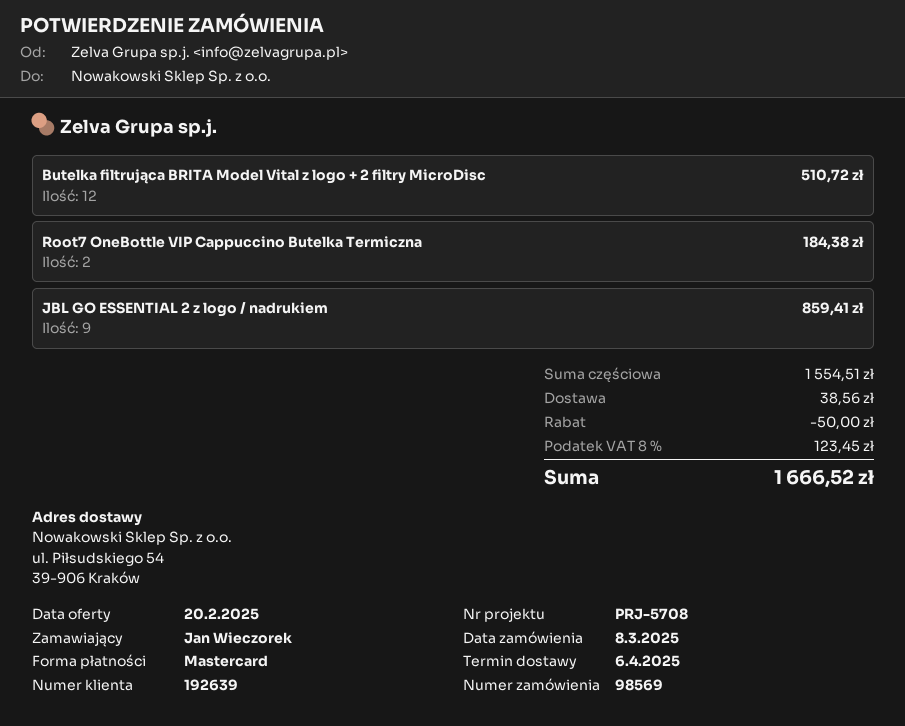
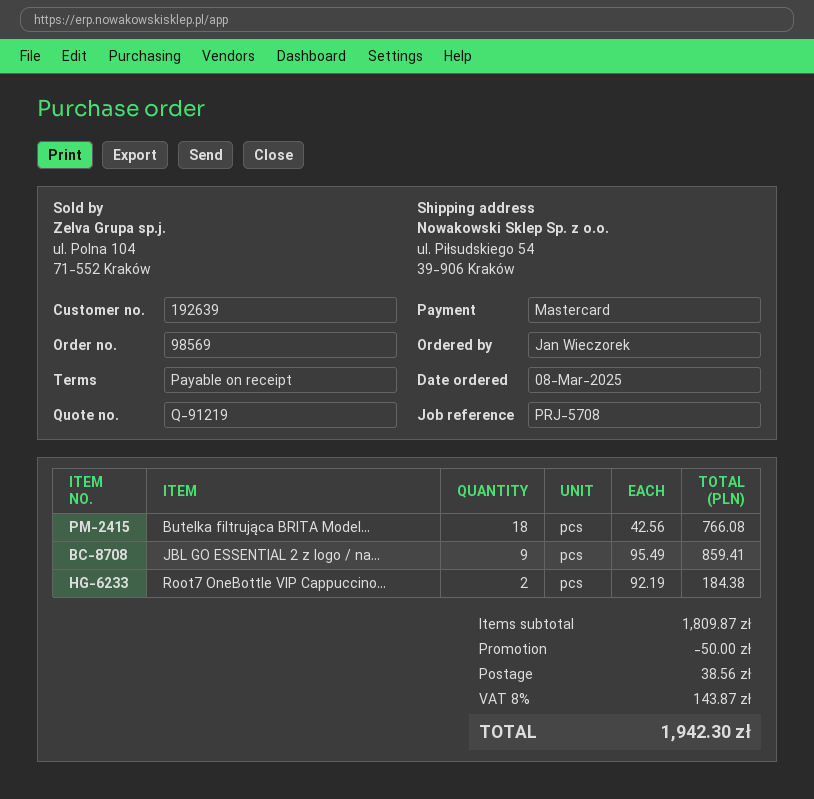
Butelka filtrująca BRITA Model Vital z logo + 2 filtry MicroDisc: 12 for 510.72 -> 18 for 766.08
subtotal: 1554.51 -> 1809.87
tax: 8% = 123.45 -> 8% = 143.87
total: 1666.52 -> 1942.30

